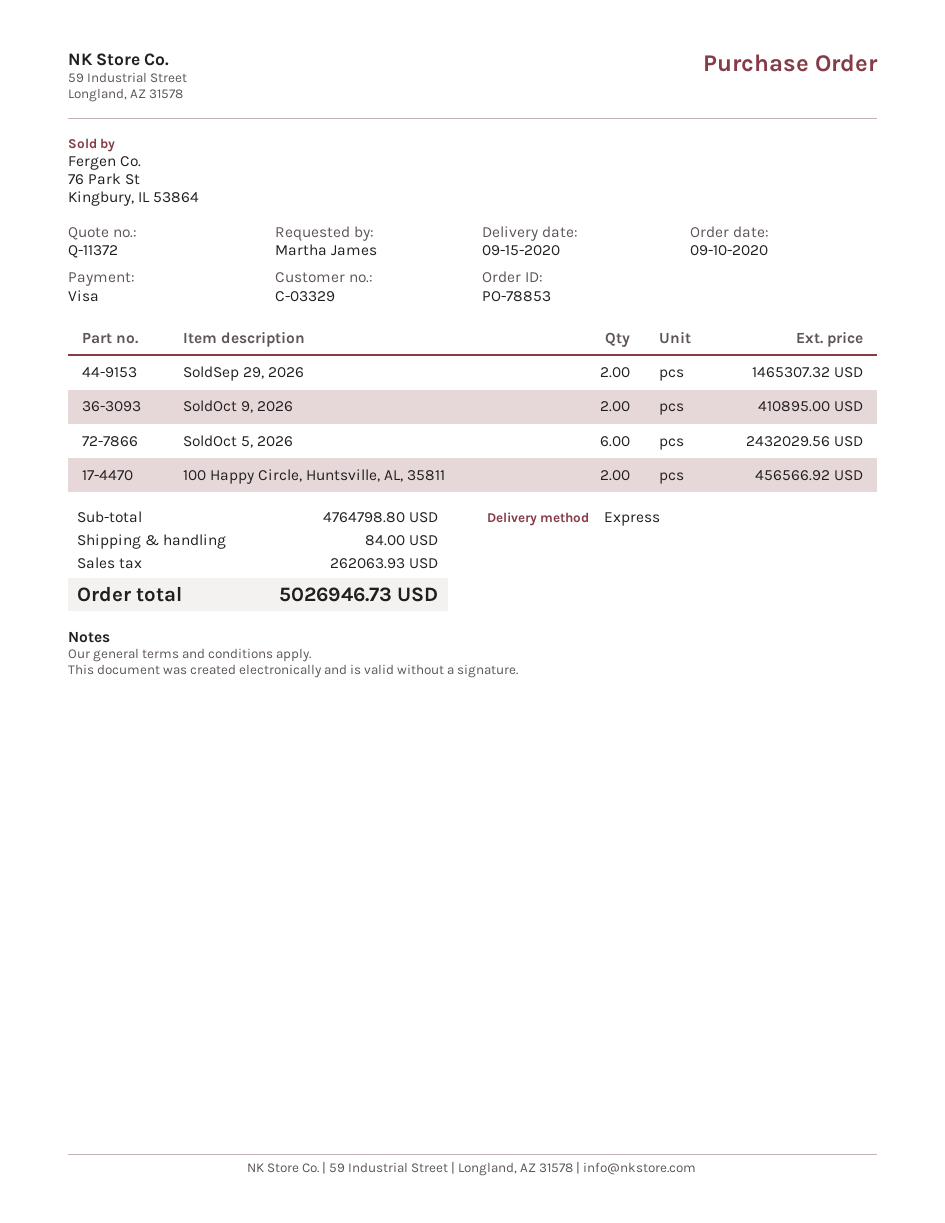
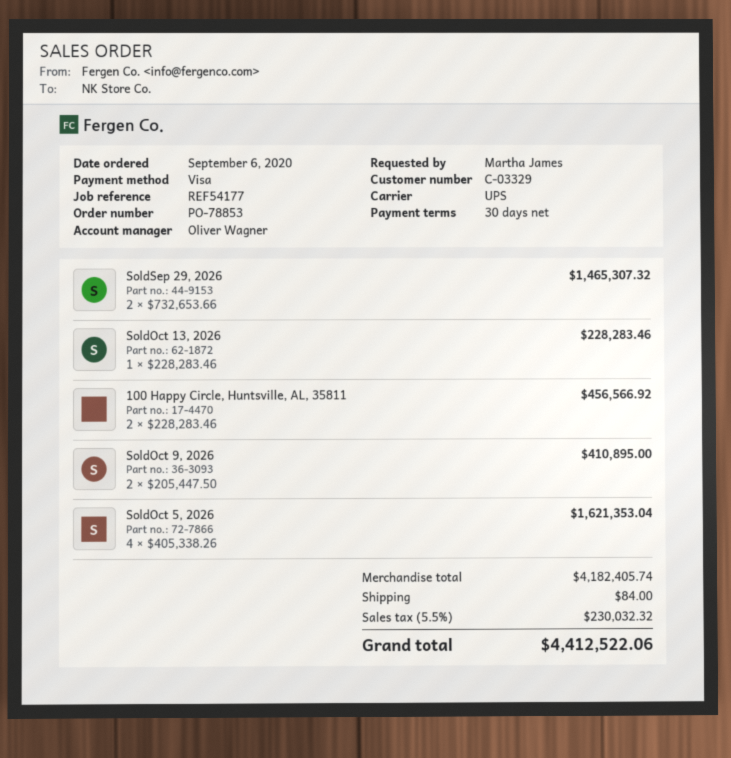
order date: 2020-09-10 -> 2020-09-06
shipping method: express -> UPS
SoldOct 5, 2026: 6 for 2432029.56 -> 4 for 1621353.04
SoldOct 13, 2026: none -> 1 for 228283.46
subtotal: 4764798.80 -> 4182405.74
tax: 262063.93 -> 230032.32
total: 5026946.73 -> 4412522.06

